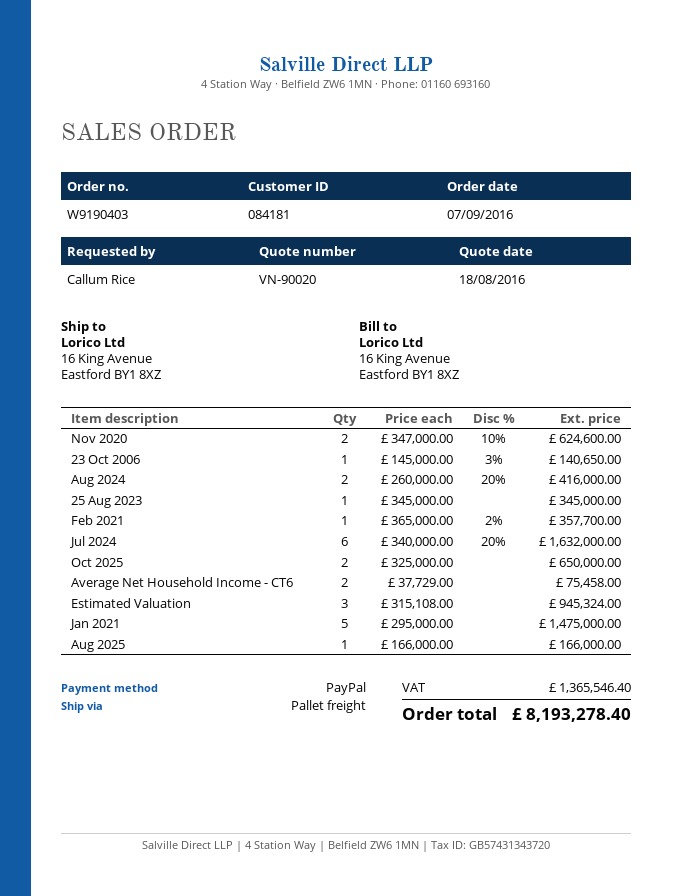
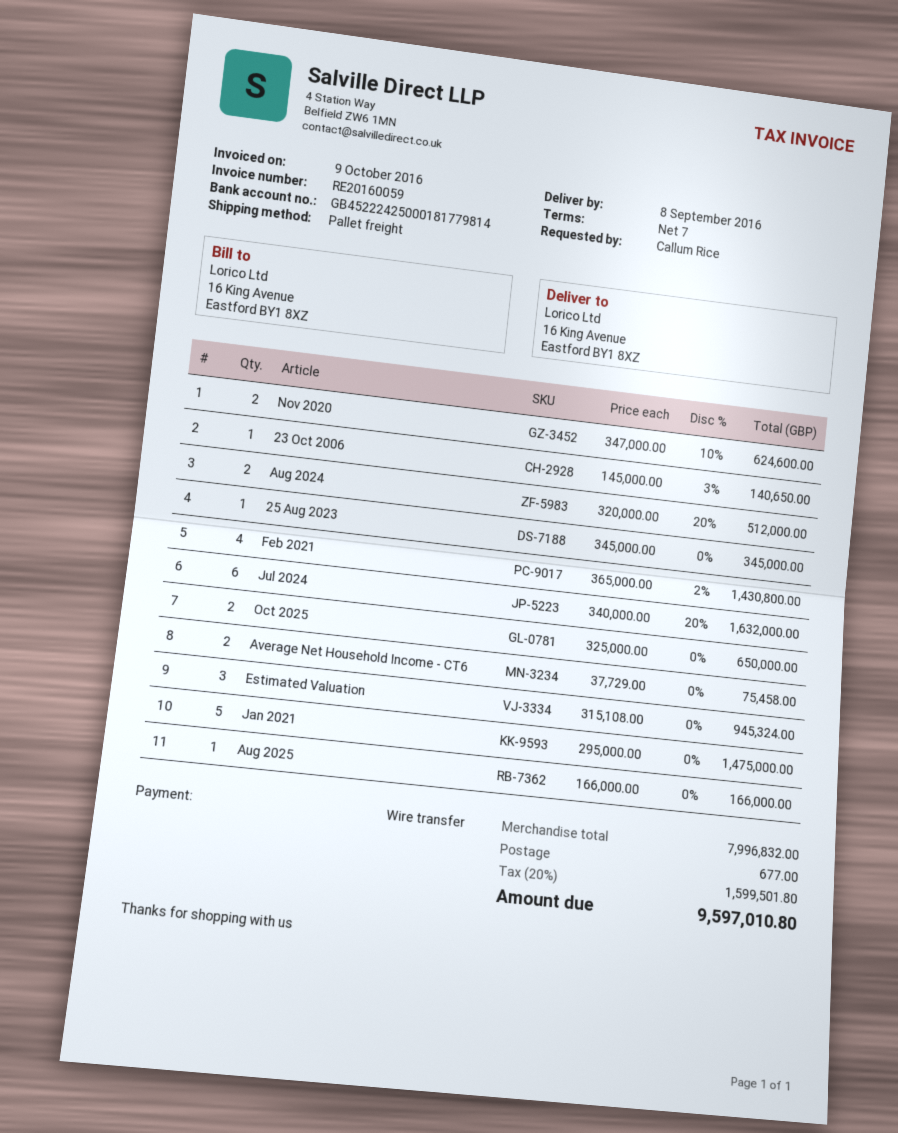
payment method: PayPal -> bank transfer
Aug 2024: 2 x 260000.00 - 20% = 416000.00 -> 2 x 320000.00 - 20% = 512000.00
Feb 2021: 1 x 365000.00 - 2% = 357700.00 -> 4 x 365000.00 - 2% = 1430800.00
shipping: none -> 677.00
tax: 1365546.40 -> 1599501.80
total: 8193278.40 -> 9597010.80

